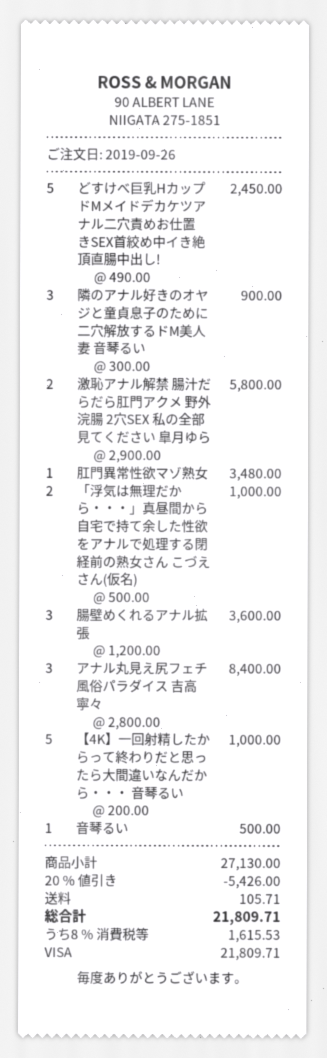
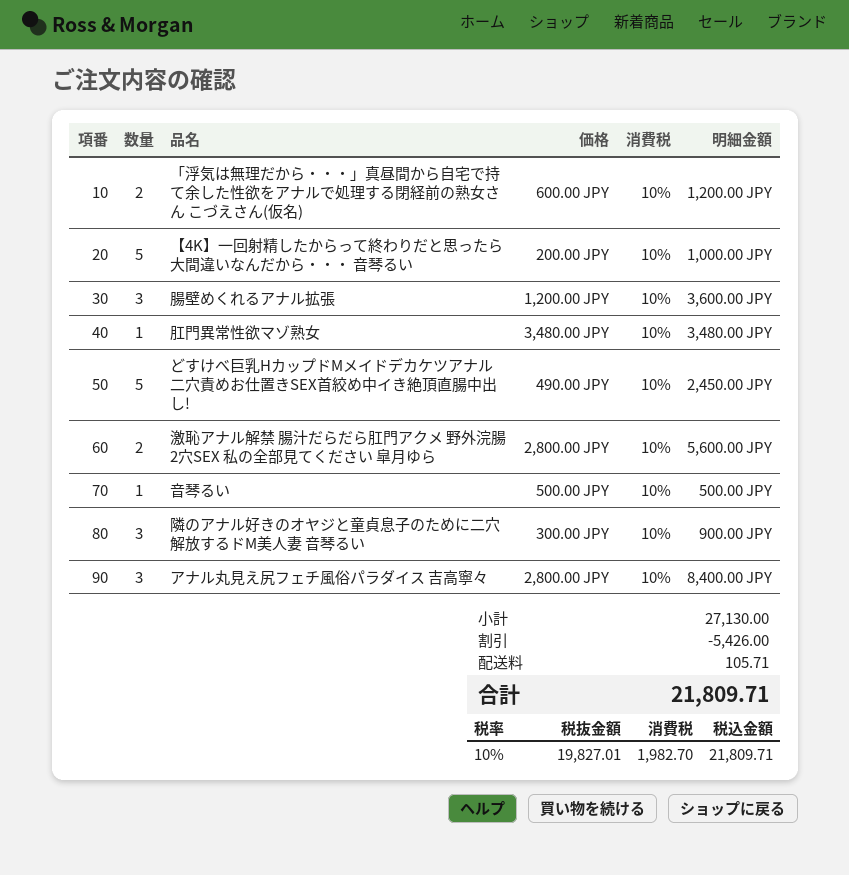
激恥アナル解禁 腸汁だらだら肛門アクメ 野外浣腸 2穴SEX 私の全部見てください 皐月ゆら: 2 x 2900.00 = 5800.00 -> 2 x 2800.00 = 5600.00
「浮気は無理だから・・・」真昼間から自宅で持て余した性欲をアナルで処理する閉経前の熟女さん こづえさん(仮名): 2 x 500.00 = 1000.00 -> 2 x 600.00 = 1200.00
tax: 8% = 1615.53 -> 10% = 1982.70

